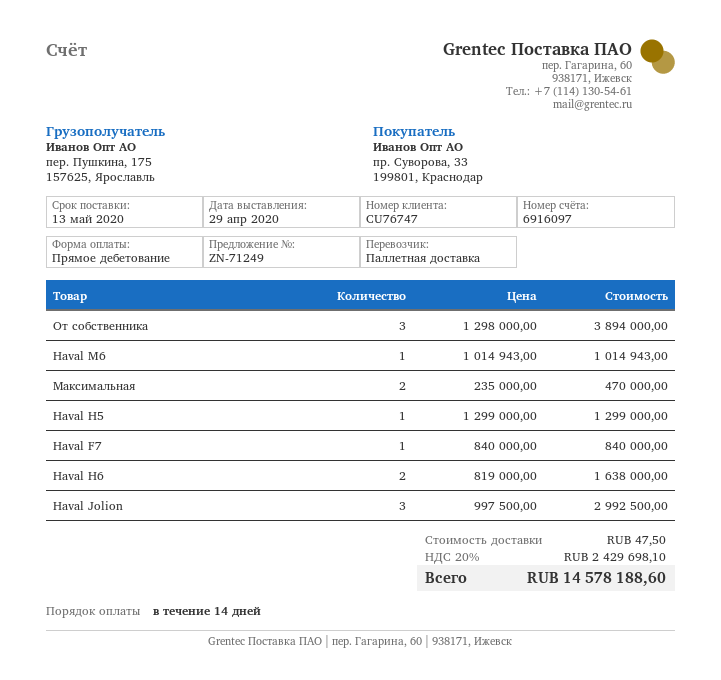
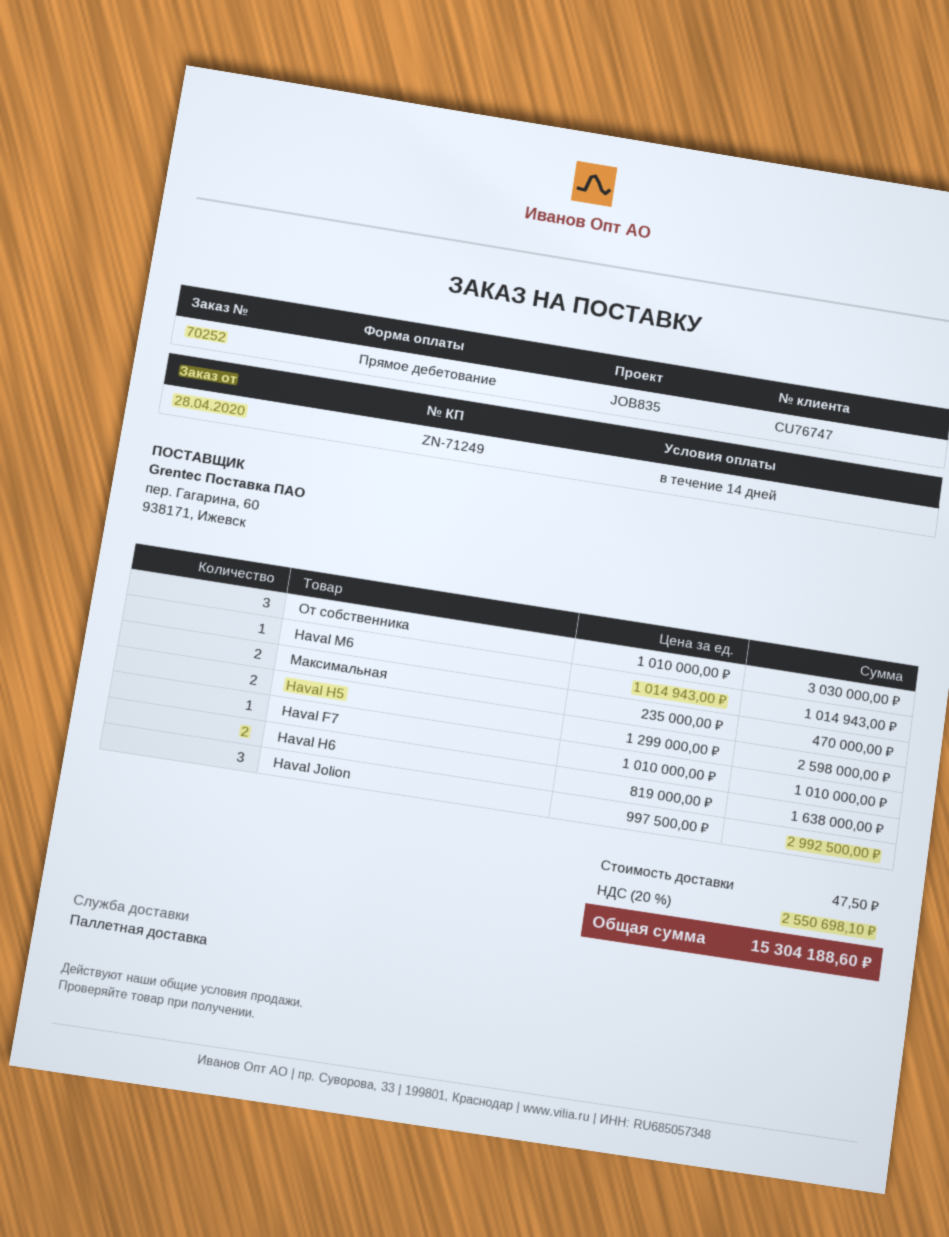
От собственника: 3 x 1298000.00 = 3894000.00 -> 3 x 1010000.00 = 3030000.00
Haval H5: 1 x 1299000.00 = 1299000.00 -> 2 x 1299000.00 = 2598000.00
Haval F7: 1 x 840000.00 = 840000.00 -> 1 x 1010000.00 = 1010000.00
tax: 20% = 2429698.10 -> 20% = 2550698.10
total: 14578188.60 -> 15304188.60

